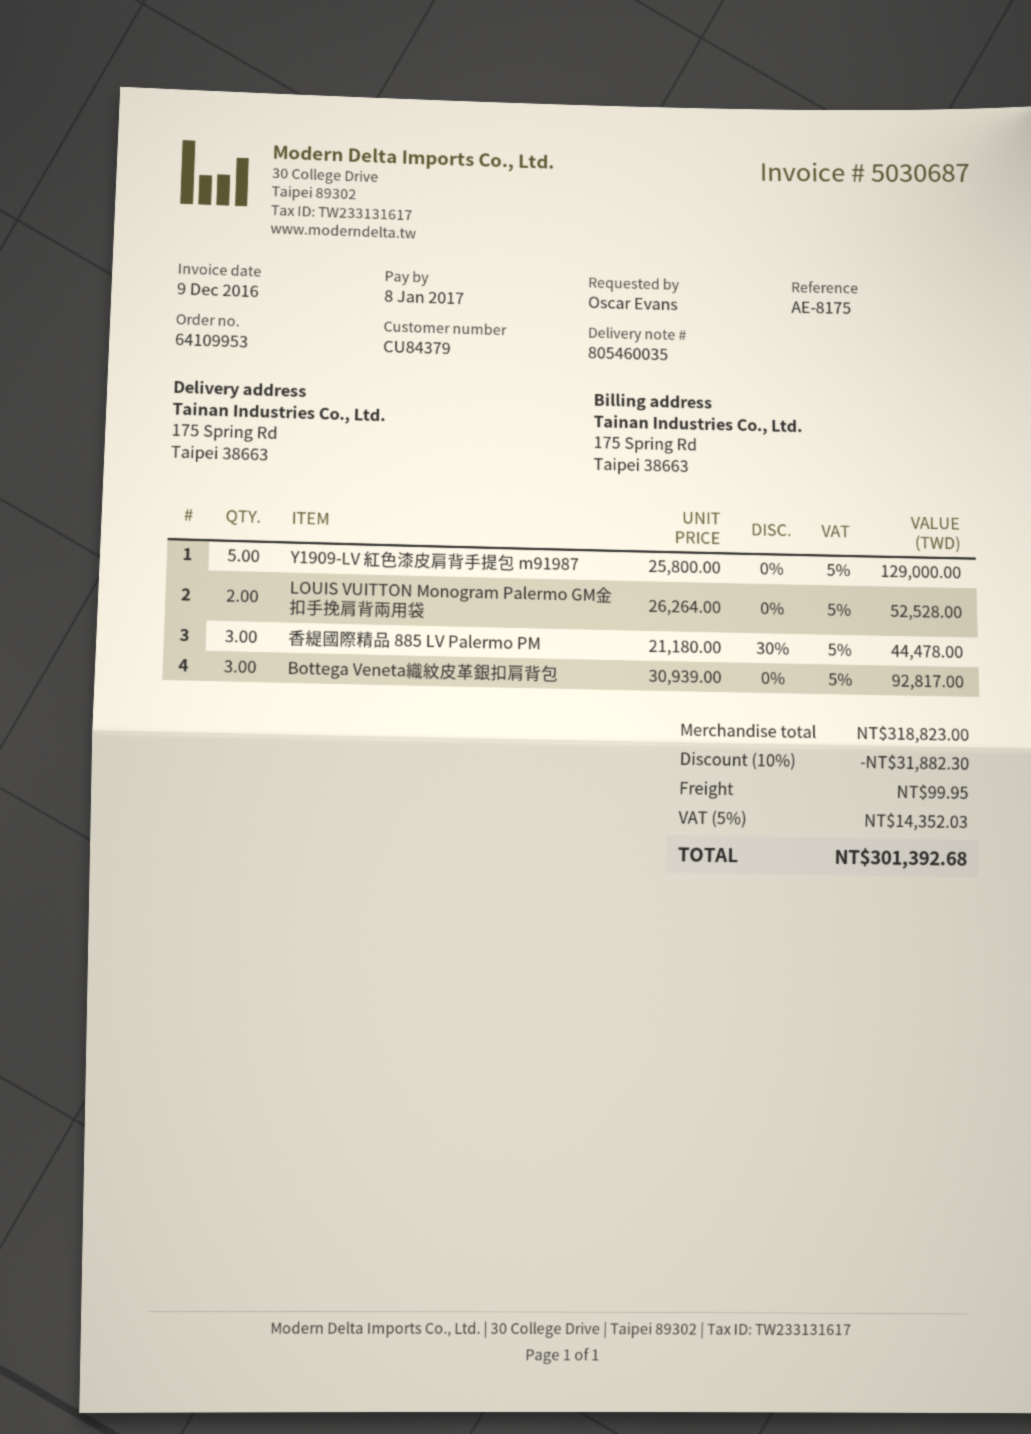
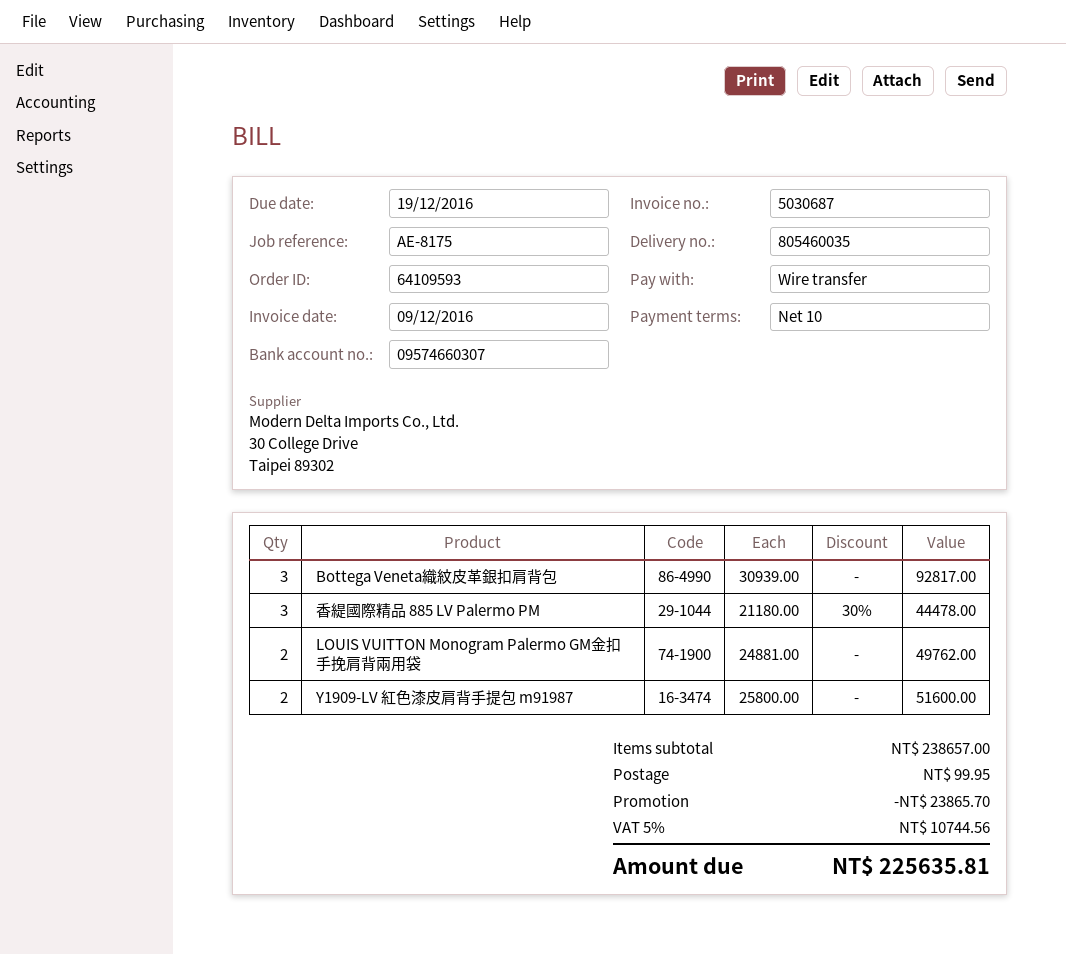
order number: 64109953 -> 64109593
due date: 2017-01-08 -> 2016-12-19
Y1909-LV 紅色漆皮肩背手提包 m91987: 5 x 25800.00 = 129000.00 -> 2 x 25800.00 = 51600.00
LOUIS VUITTON Monogram Palermo GM金扣手挽肩背兩用袋: 2 x 26264.00 = 52528.00 -> 2 x 24881.00 = 49762.00
subtotal: 318823.00 -> 238657.00
discount: 31882.30 -> 23865.70
tax: 5% = 14352.03 -> 5% = 10744.56
total: 301392.68 -> 225635.81

